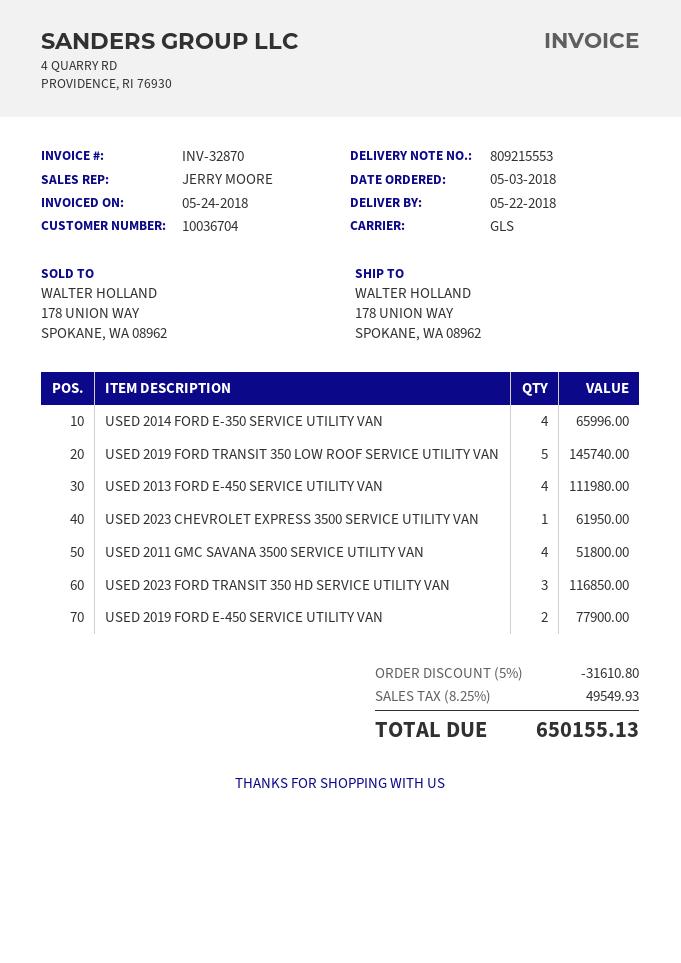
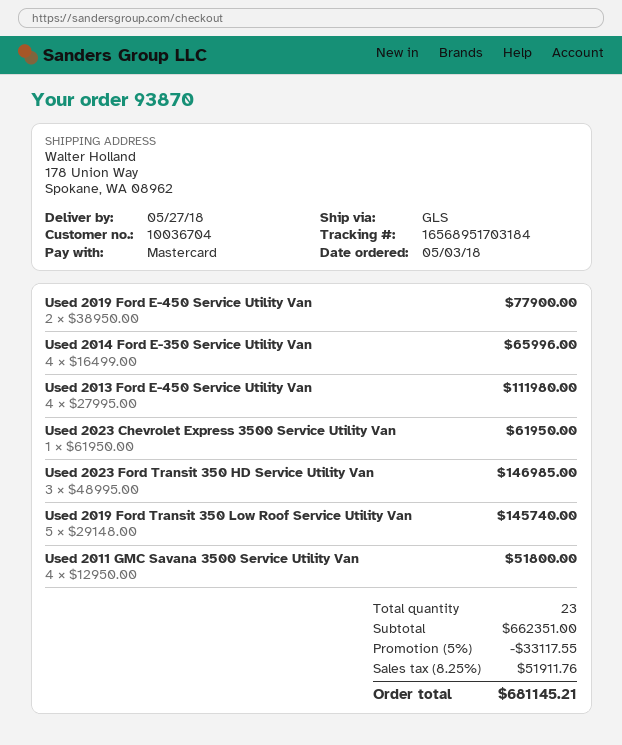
delivery date: 2018-05-22 -> 2018-05-27
USED 2023 FORD TRANSIT 350 HD SERVICE UTILITY VAN: 3 for 116850.00 -> 3 for 146985.00
discount: 5% = 31610.80 -> 5% = 33117.55
tax: 8.25% = 49549.93 -> 8.25% = 51911.76
total: 650155.13 -> 681145.21

